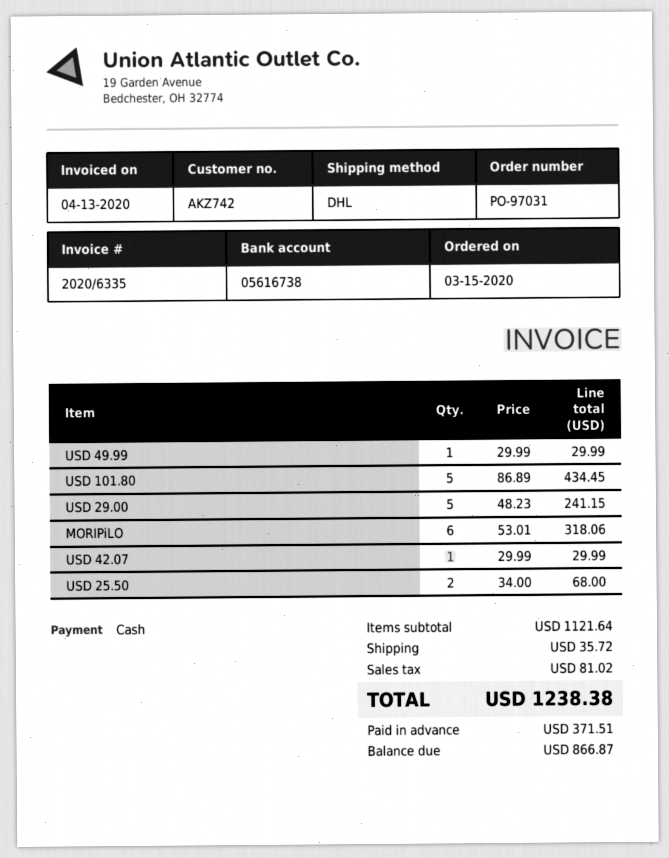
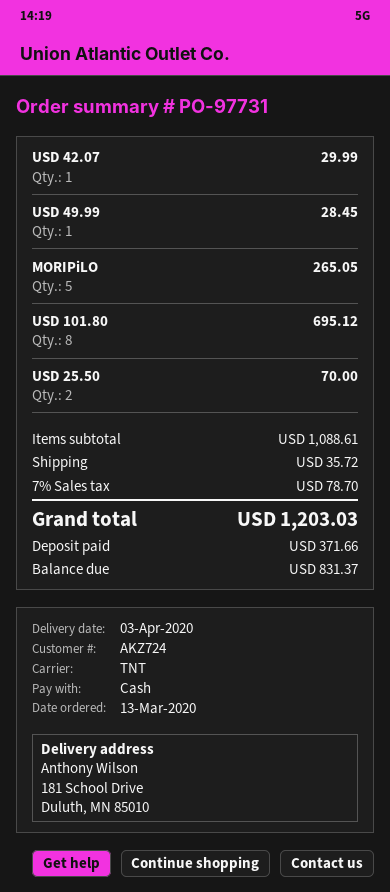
order number: PO-97031 -> PO-97731
order date: 2020-03-15 -> 2020-03-13
customer number: AKZ742 -> AKZ724
shipping method: DHL -> TNT
USD 49.99: 1 for 29.99 -> 1 for 28.45
USD 101.80: 5 for 434.45 -> 8 for 695.12
USD 29.00: 5 for 241.15 -> none
MORIPiLO: 6 for 318.06 -> 5 for 265.05
USD 25.50: 2 for 68.00 -> 2 for 70.00
subtotal: 1121.64 -> 1088.61
tax: 81.02 -> 78.70
total: 1238.38 -> 1203.03
deposit: 371.51 -> 371.66
balance: 866.87 -> 831.37

